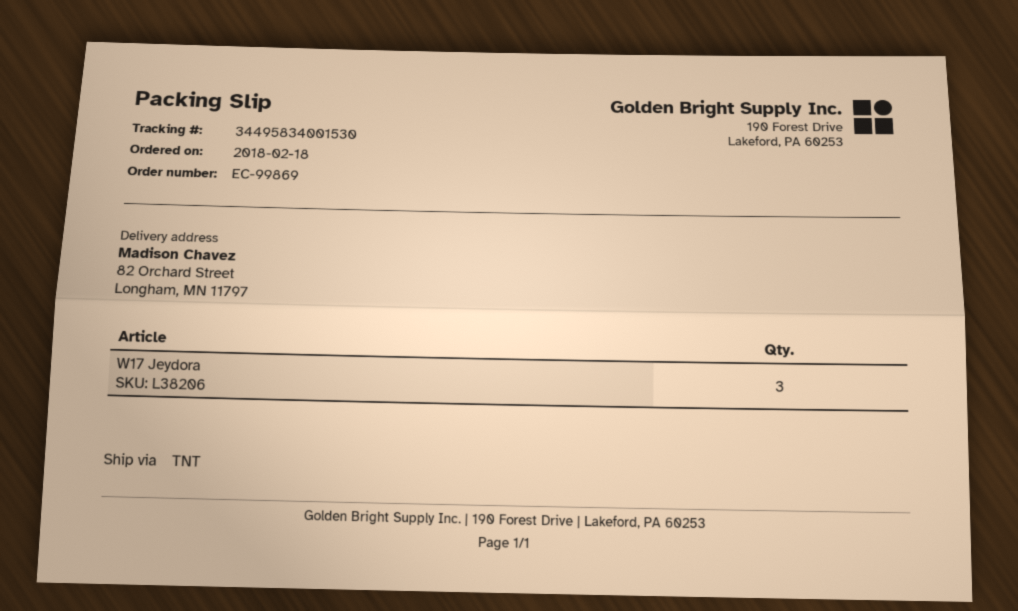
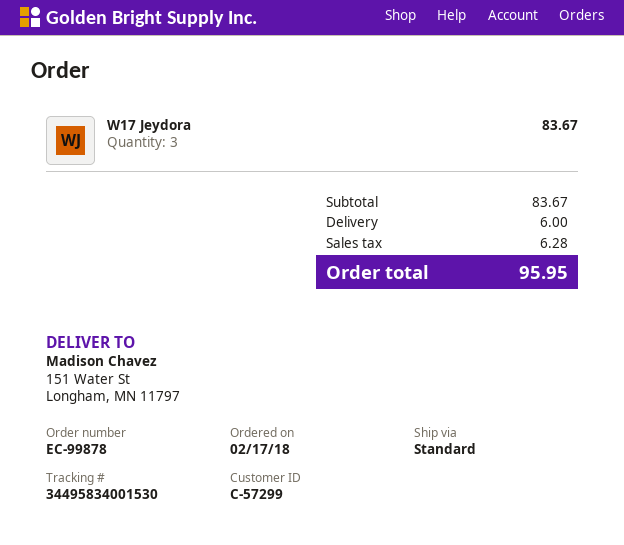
order number: EC-99869 -> EC-99878
order date: 2018-02-18 -> 2018-02-17
shipping method: TNT -> standard
ship to: 82 Orchard Street, Longham, MN 11797 -> 151 Water St, Longham, MN 11797

